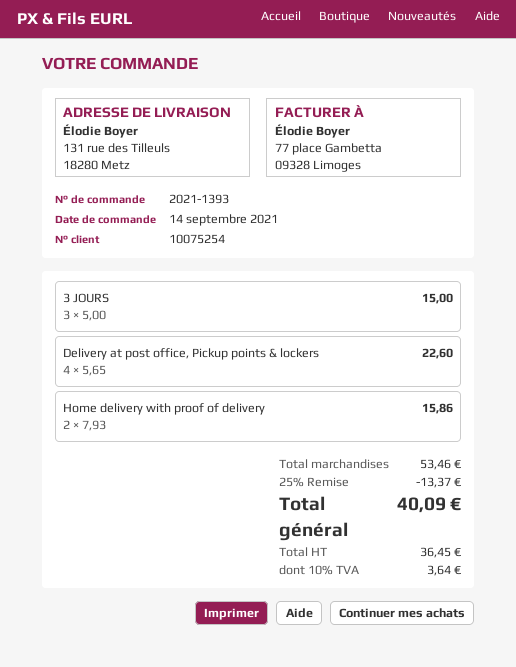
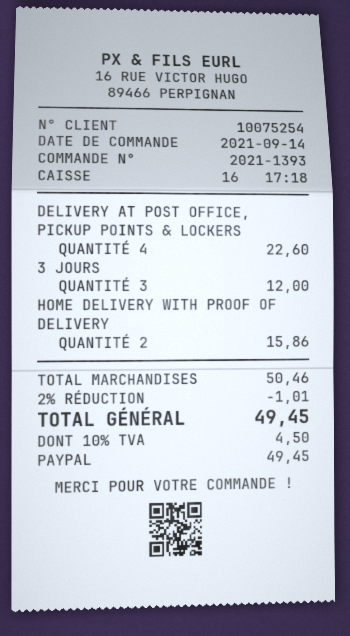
3 JOURS: 3 for 15.00 -> 3 for 12.00
subtotal: 53.46 -> 50.46
discount: 25% = 13.37 -> 2% = 1.01
tax: 10% = 3.64 -> 10% = 4.50
total: 40.09 -> 49.45

